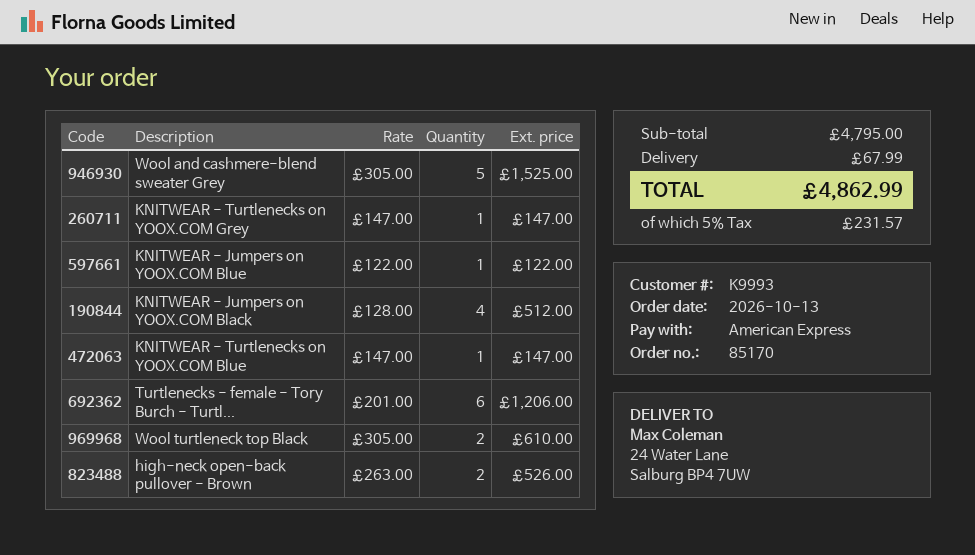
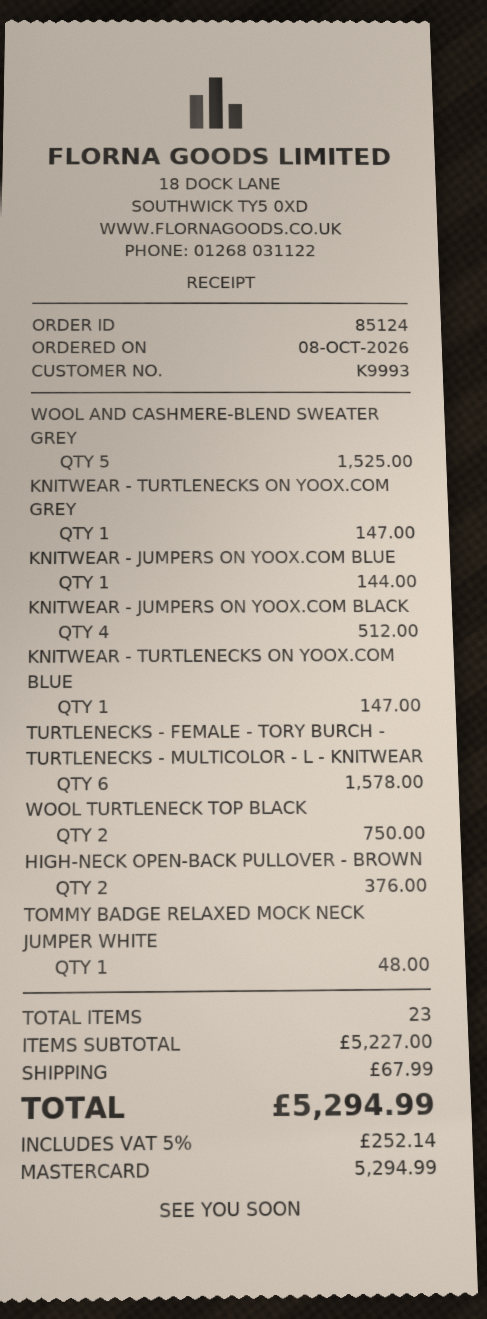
order number: 85170 -> 85124
order date: 2026-10-13 -> 2026-10-08
payment method: American Express -> Mastercard
KNITWEAR - Jumpers on YOOX.COM Blue: 1 for 122.00 -> 1 for 144.00
Turtlenecks - female - Tory Burch - Turtl...: 6 for 1206.00 -> 6 for 1578.00
Wool turtleneck top Black: 2 for 610.00 -> 2 for 750.00
high-neck open-back pullover - Brown: 2 for 526.00 -> 2 for 376.00
TOMMY BADGE RELAXED MOCK NECK JUMPER WHITE: none -> 1 for 48.00
subtotal: 4795.00 -> 5227.00
tax: 5% = 231.57 -> 5% = 252.14
total: 4862.99 -> 5294.99

